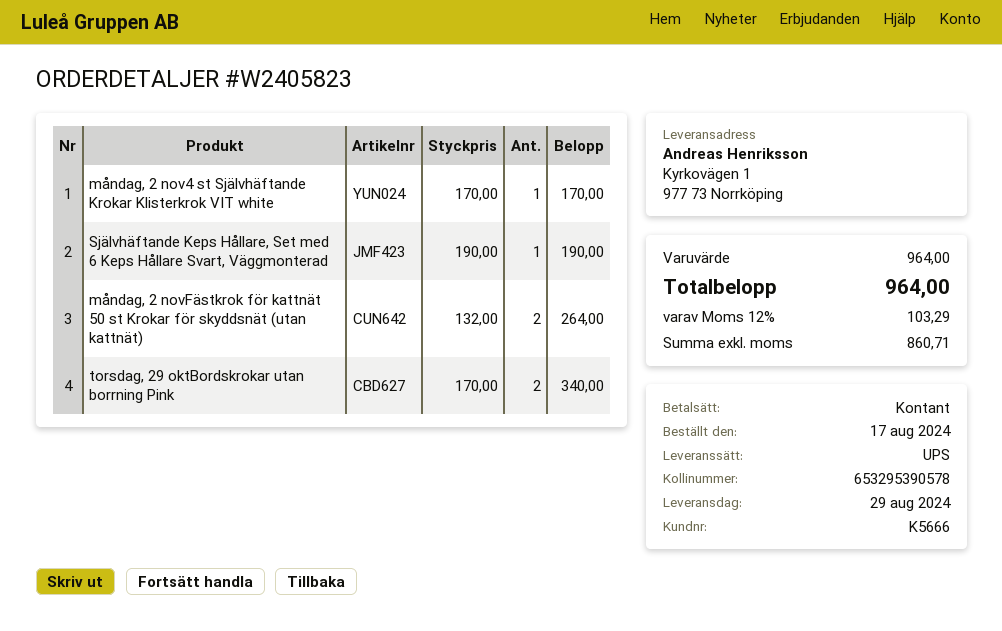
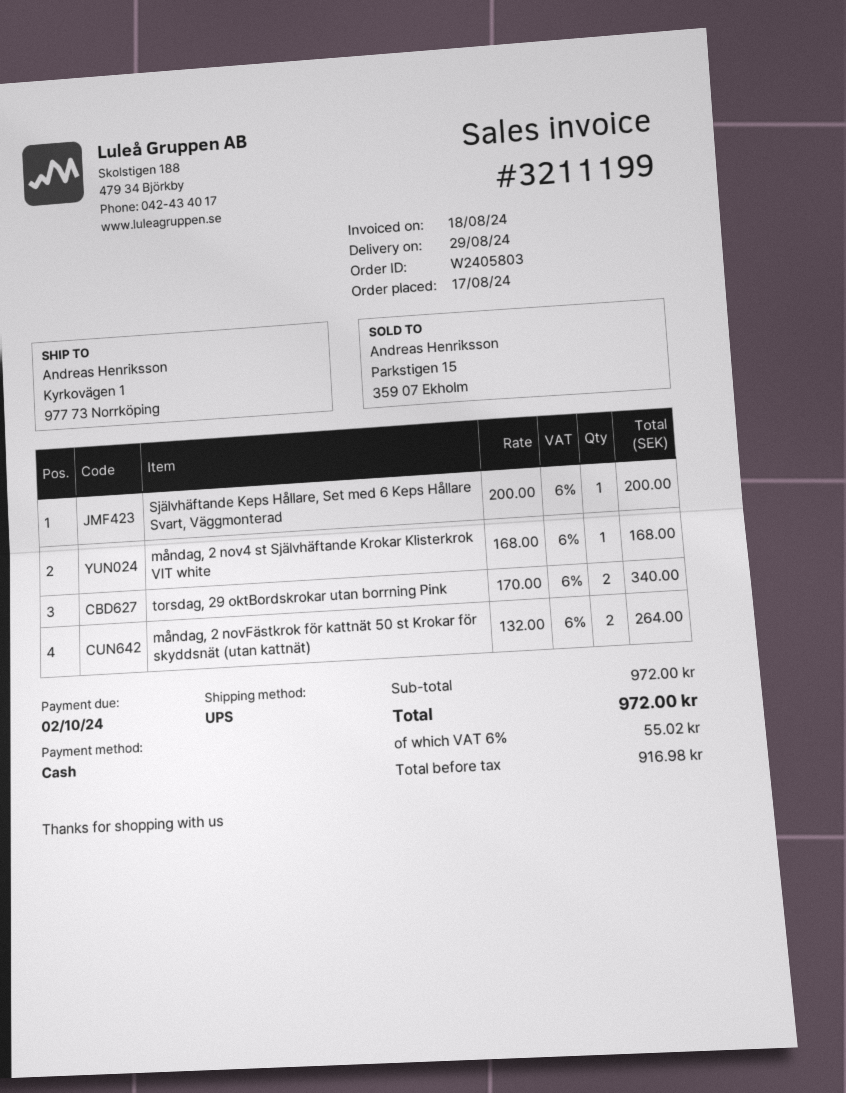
order number: W2405823 -> W2405803
måndag, 2 nov4 st Självhäftande Krokar Klisterkrok VIT white: 1 x 170.00 = 170.00 -> 1 x 168.00 = 168.00
Självhäftande Keps Hållare, Set med 6 Keps Hållare Svart, Väggmonterad: 1 x 190.00 = 190.00 -> 1 x 200.00 = 200.00
subtotal: 964.00 -> 972.00
net: 860.71 -> 916.98
tax: 12% = 103.29 -> 6% = 55.02
total: 964.00 -> 972.00

